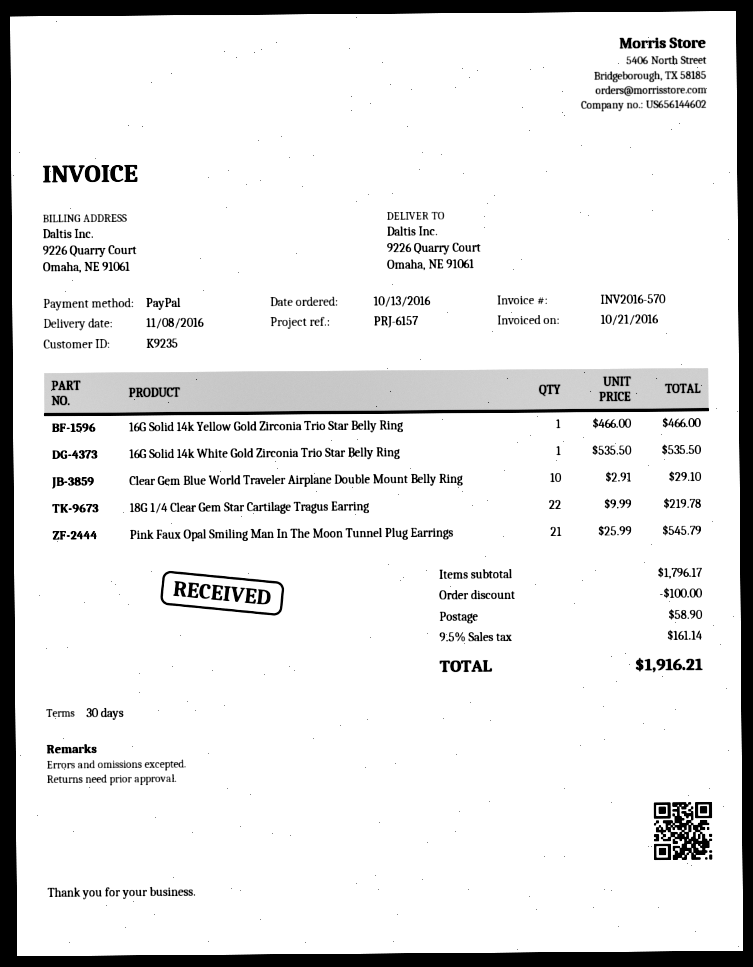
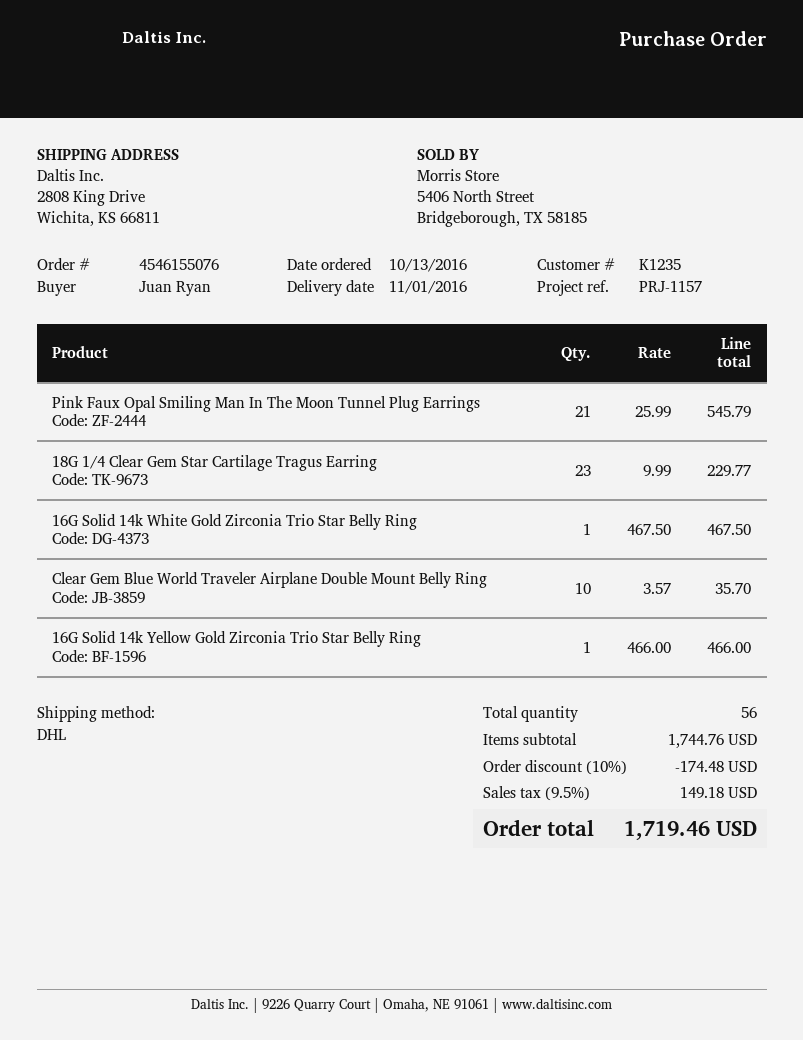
delivery date: 2016-11-08 -> 2016-11-01
customer number: K9235 -> K1235
reference: PRJ-6157 -> PRJ-1157
ship to: 9226 Quarry Court, Omaha, NE 91061 -> 2808 King Drive, Wichita, KS 66811
16G Solid 14k White Gold Zirconia Trio Star Belly Ring: 1 x 535.50 = 535.50 -> 1 x 467.50 = 467.50
Clear Gem Blue World Traveler Airplane Double Mount Belly Ring: 10 x 2.91 = 29.10 -> 10 x 3.57 = 35.70
18G 1/4 Clear Gem Star Cartilage Tragus Earring: 22 x 9.99 = 219.78 -> 23 x 9.99 = 229.77
subtotal: 1796.17 -> 1744.76
discount: 100.00 -> 174.48
shipping: 58.90 -> none
tax: 9.5% = 161.14 -> 9.5% = 149.18
total: 1916.21 -> 1719.46

